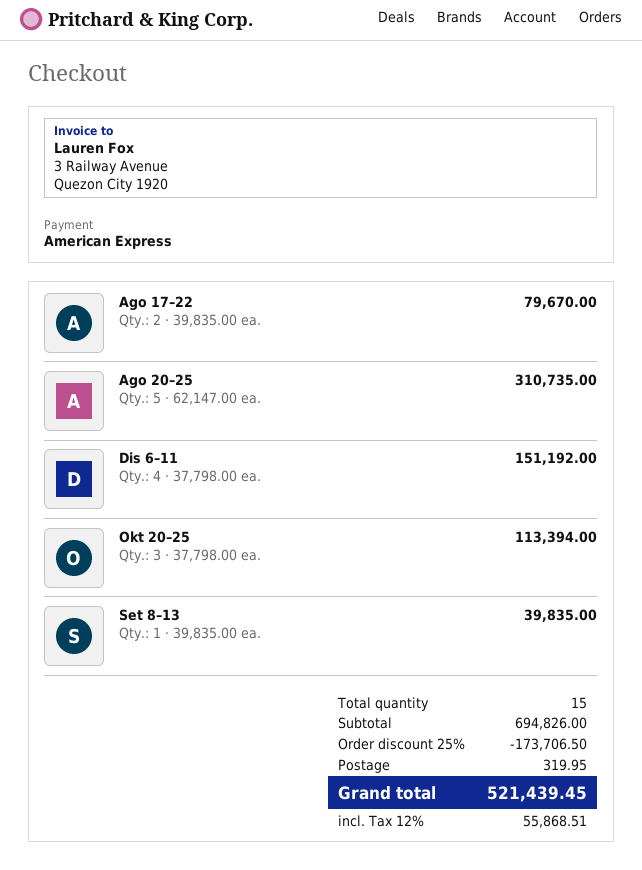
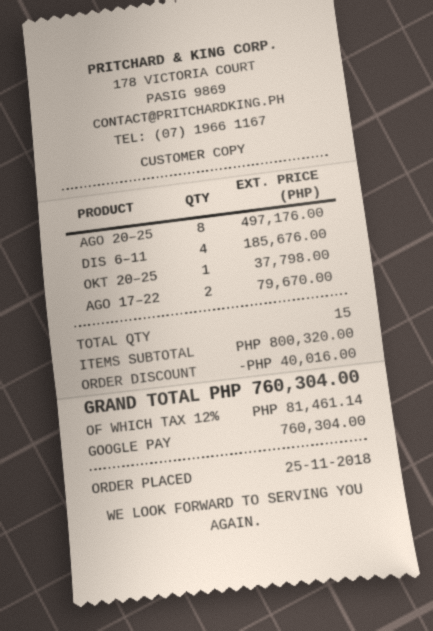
payment method: American Express -> Google Pay
Ago 20–25: 5 for 310735.00 -> 8 for 497176.00
Dis 6–11: 4 for 151192.00 -> 4 for 185676.00
Okt 20–25: 3 for 113394.00 -> 1 for 37798.00
Set 8–13: 1 for 39835.00 -> none
subtotal: 694826.00 -> 800320.00
discount: 173706.50 -> 40016.00
shipping: 319.95 -> none
tax: 12% = 55868.51 -> 12% = 81461.14
total: 521439.45 -> 760304.00

